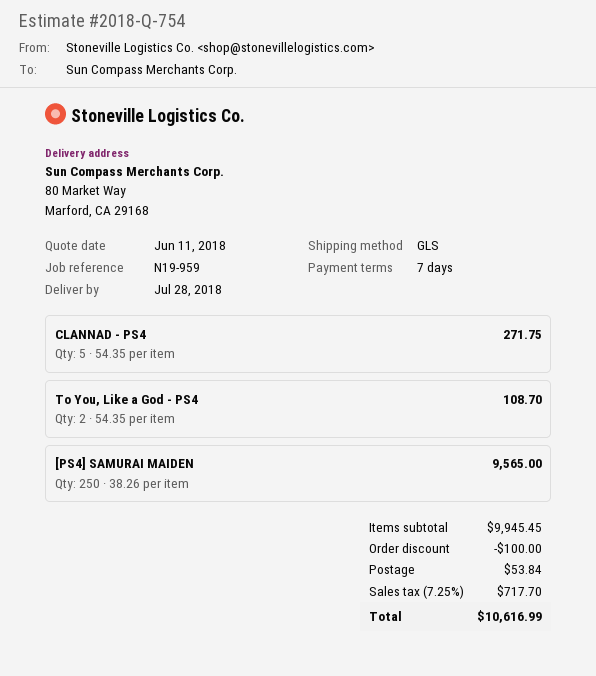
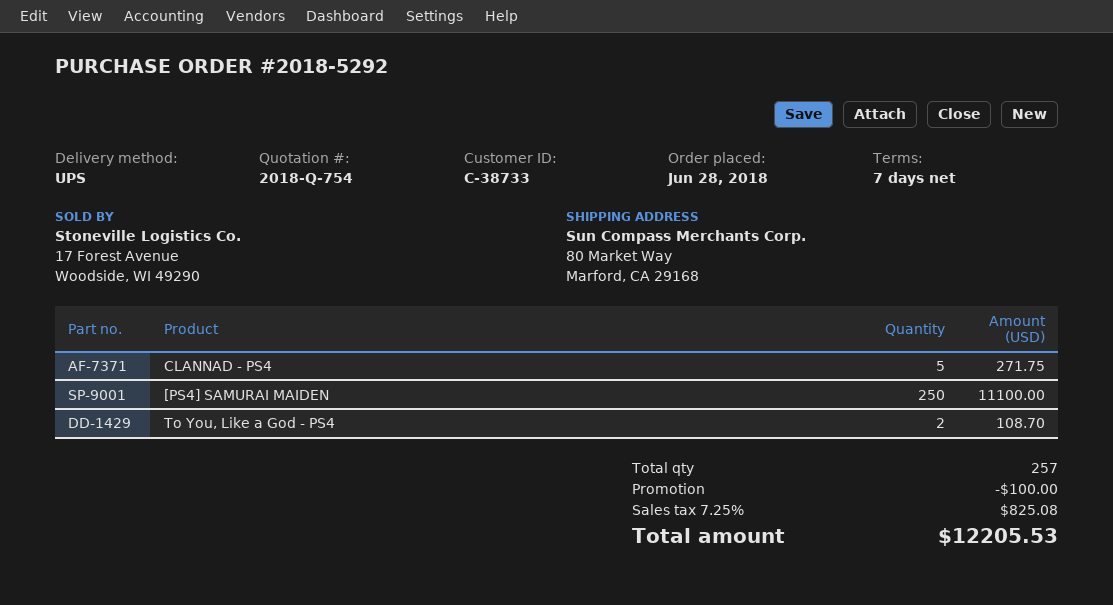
shipping method: GLS -> UPS
[PS4] SAMURAI MAIDEN: 250 for 9565.00 -> 250 for 11100.00
shipping: 53.84 -> none
tax: 7.25% = 717.70 -> 7.25% = 825.08
total: 10616.99 -> 12205.53

